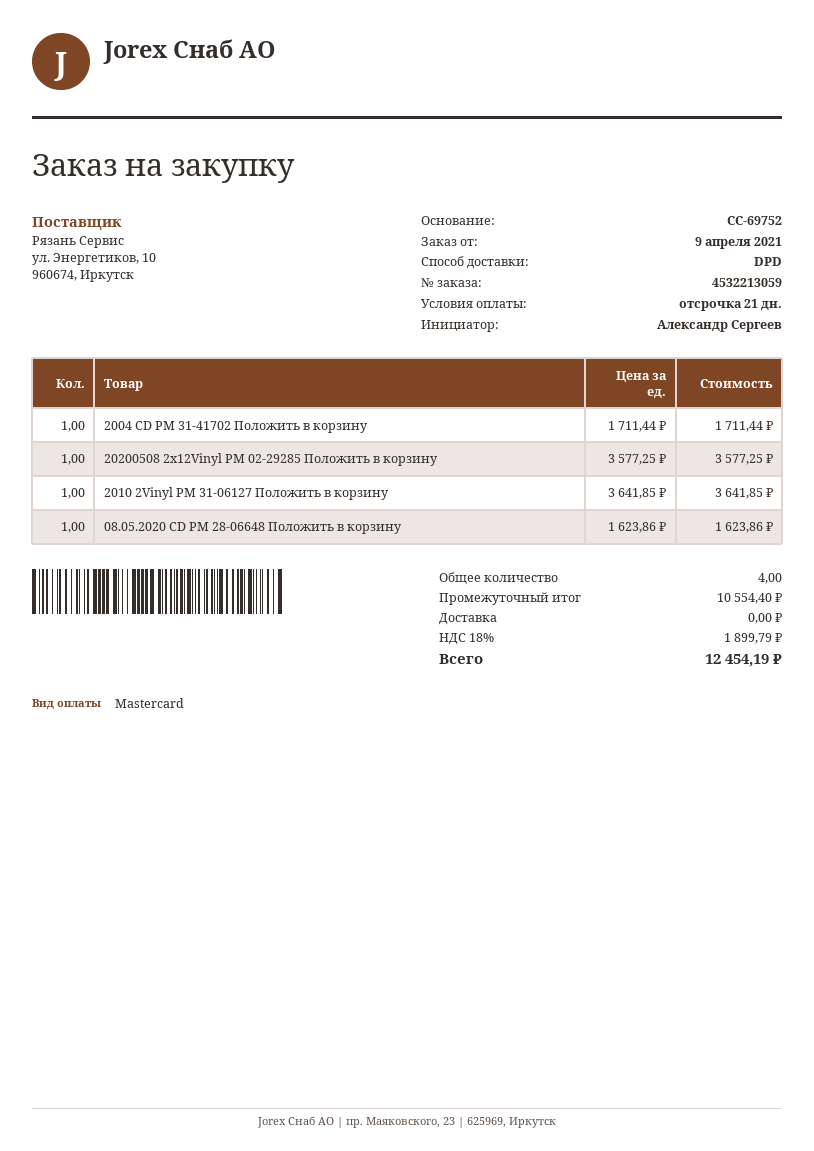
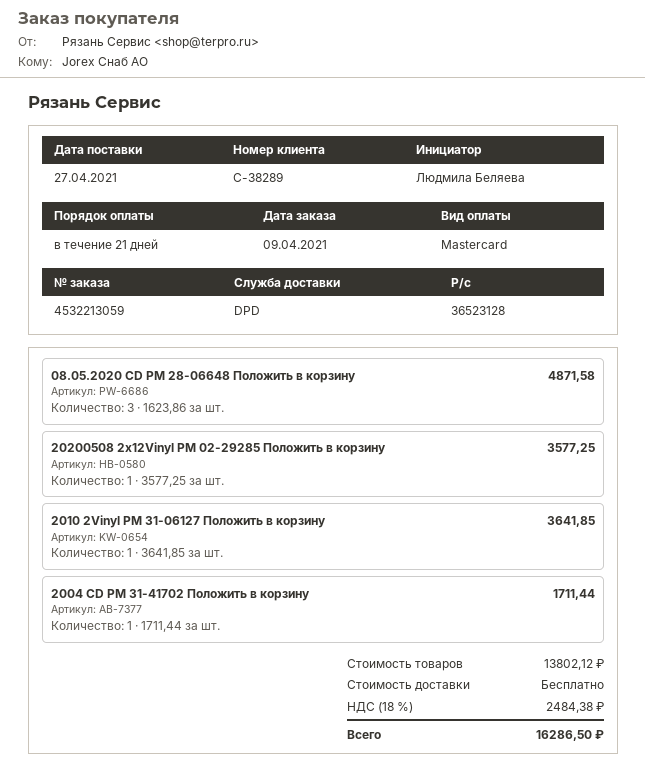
ordered by: Александр Сергеев -> Людмила Беляева
08.05.2020 CD PM 28-06648 Положить в корзину: 1 x 1623.86 = 1623.86 -> 3 x 1623.86 = 4871.58
subtotal: 10554.40 -> 13802.12
tax: 18% = 1899.79 -> 18% = 2484.38
total: 12454.19 -> 16286.50

